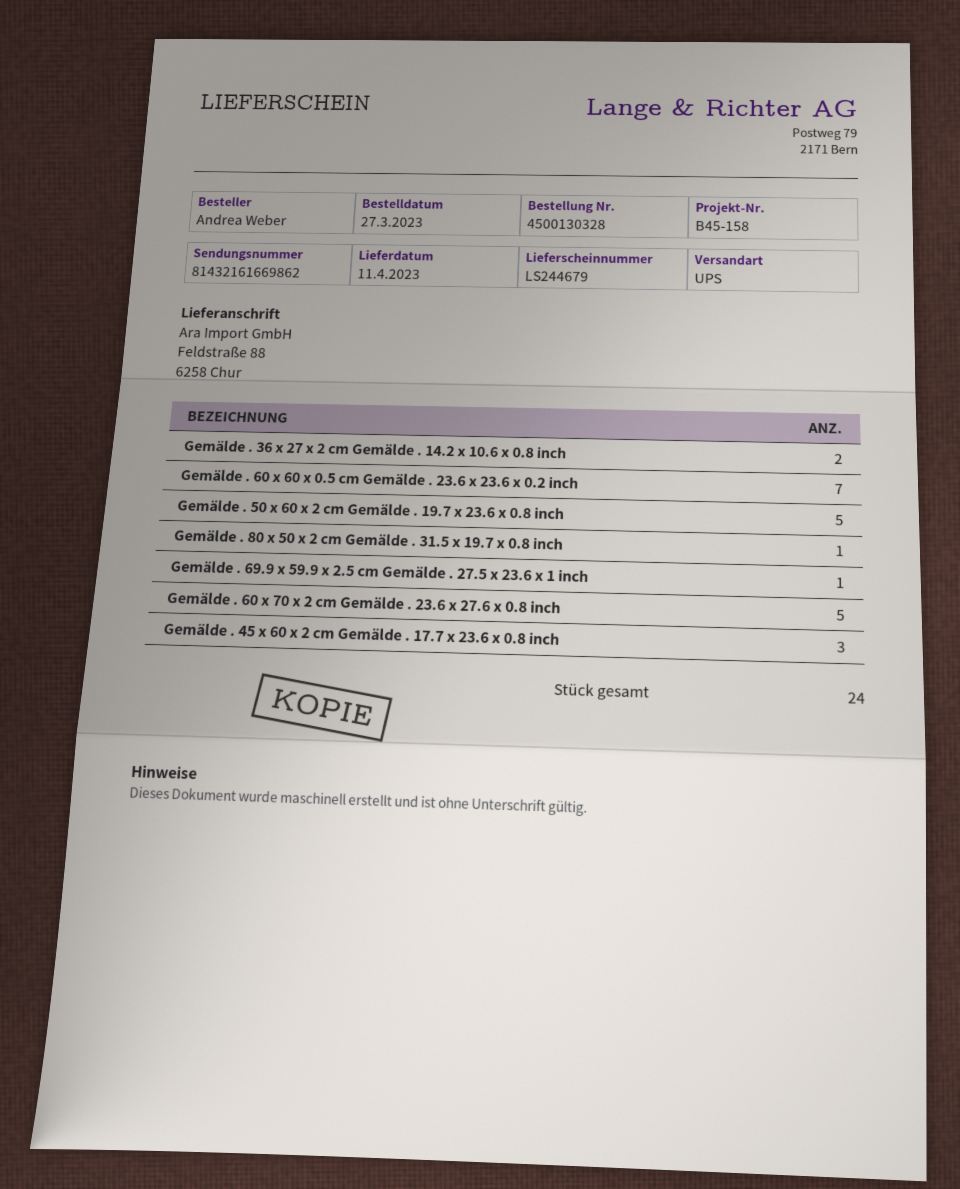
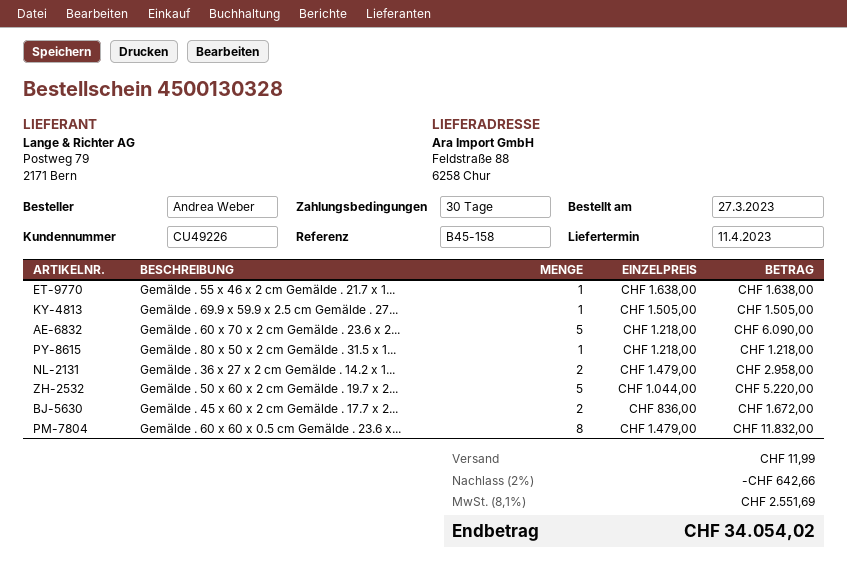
Gemälde . 60 x 60 x 0.5 cm Gemälde . 23.6 x 23.6 x 0.2 inch: 7 -> 8
Gemälde . 45 x 60 x 2 cm Gemälde . 17.7 x 23.6 x 0.8 inch: 3 -> 2
Gemälde . 55 x 46 x 2 cm Gemälde . 21.7 x 1...: none -> 1

